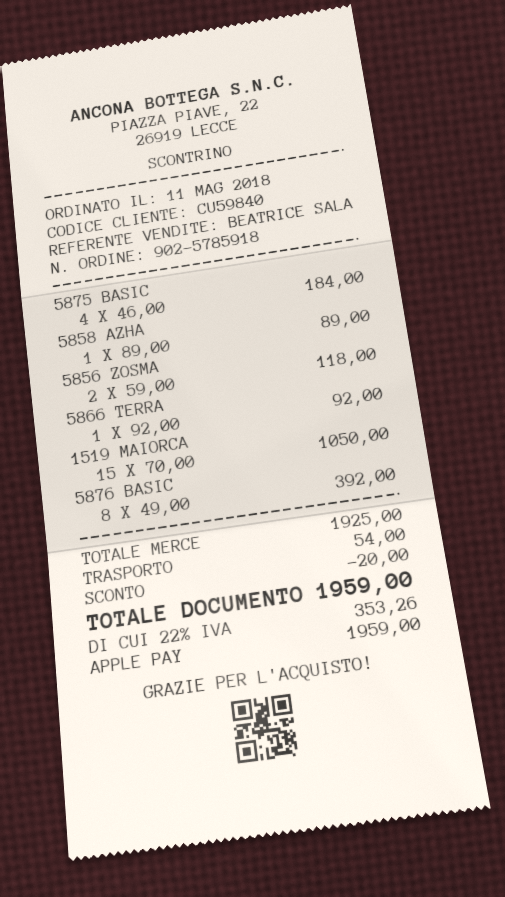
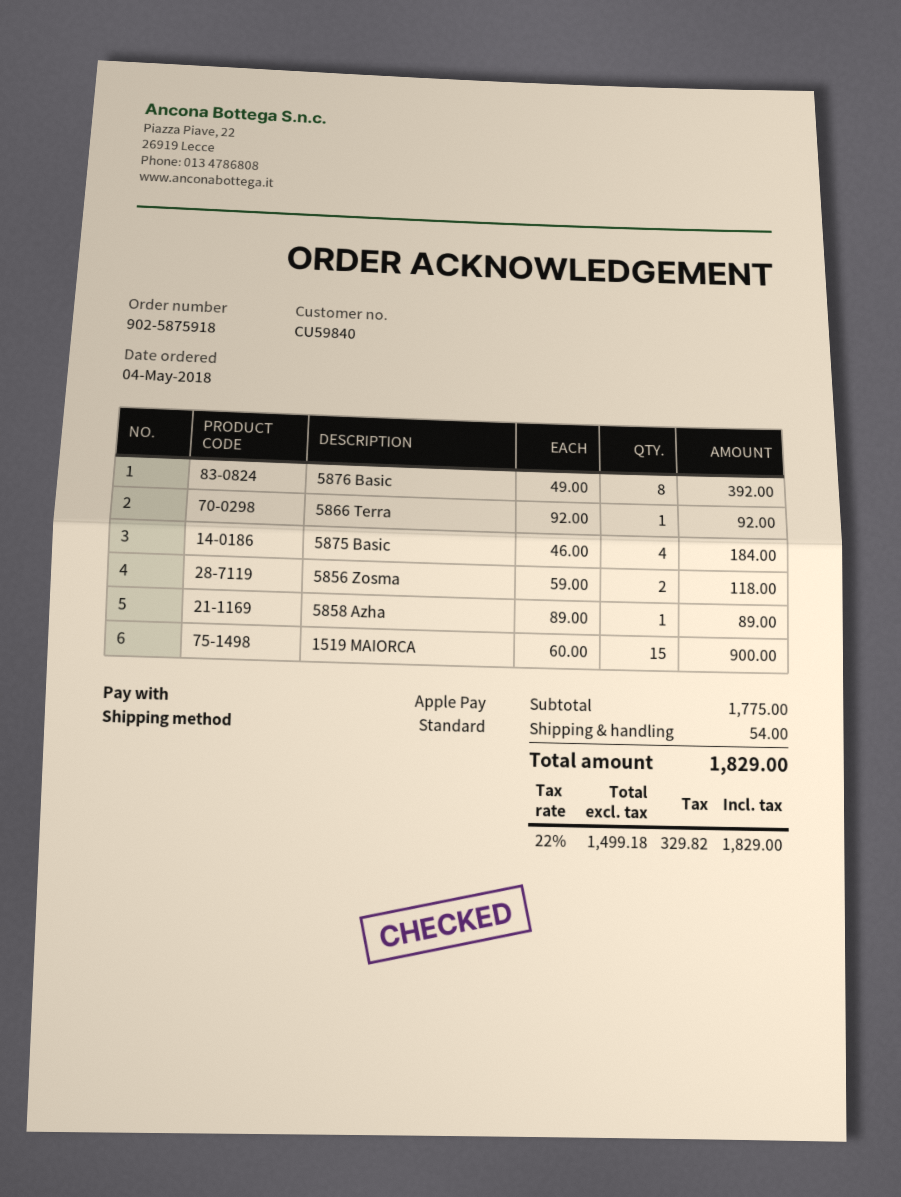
order number: 902-5785918 -> 902-5875918
order date: 2018-05-11 -> 2018-05-04
1519 MAIORCA: 15 x 70.00 = 1050.00 -> 15 x 60.00 = 900.00
subtotal: 1925.00 -> 1775.00
discount: 20.00 -> none
tax: 22% = 353.26 -> 22% = 329.82
total: 1959.00 -> 1829.00

